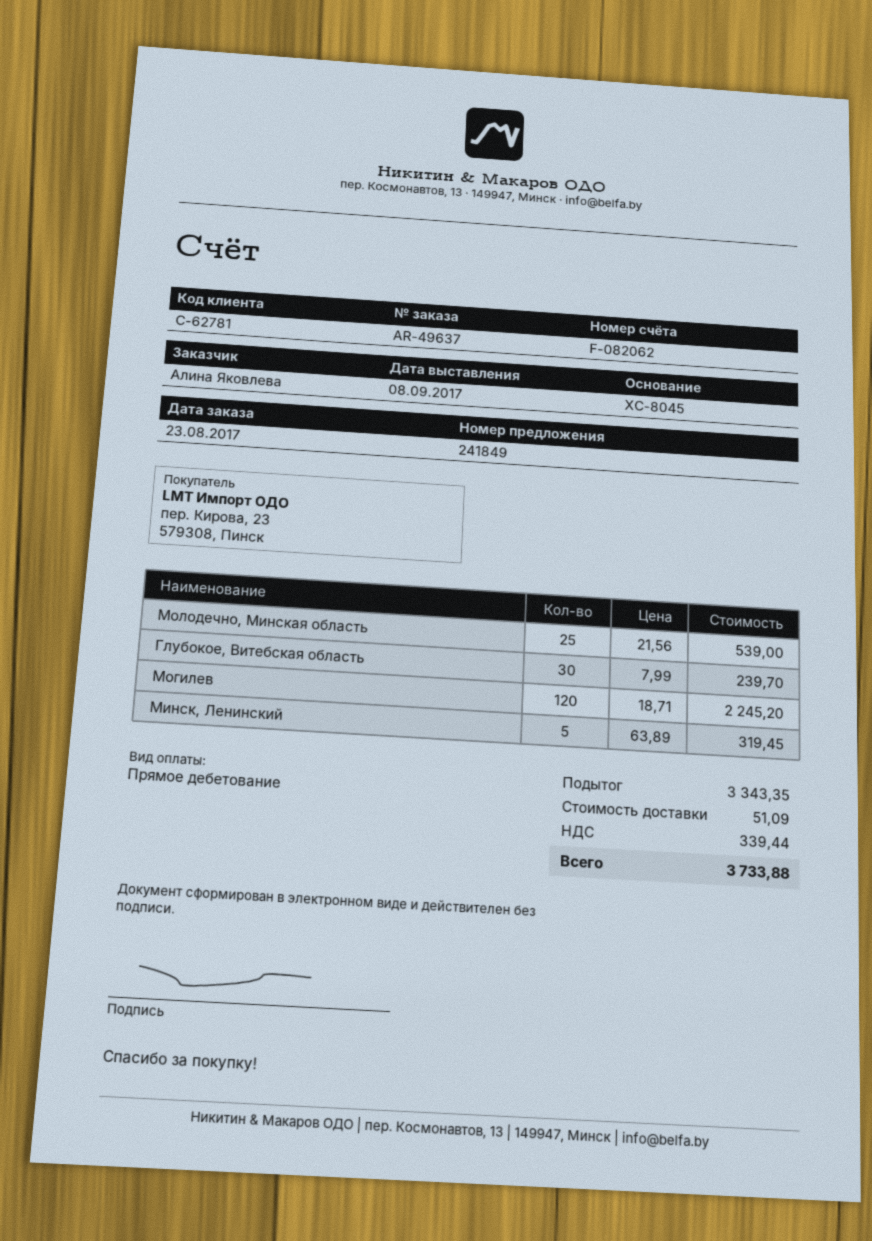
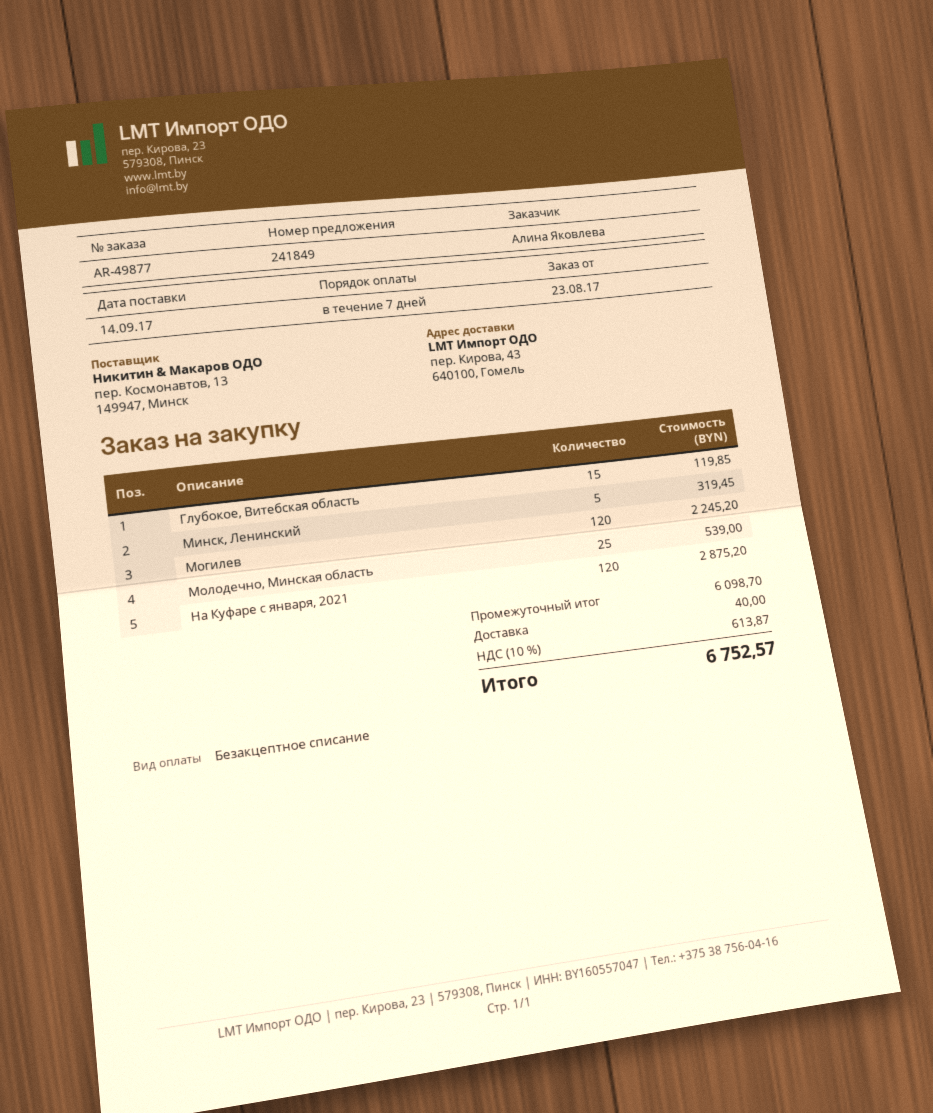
order number: AR-49637 -> AR-49877
Глубокое, Витебская область: 30 for 239.70 -> 15 for 119.85
На Куфаре с января, 2021: none -> 120 for 2875.20
subtotal: 3343.35 -> 6098.70
shipping: 51.09 -> 40.00
tax: 339.44 -> 613.87
total: 3733.88 -> 6752.57

